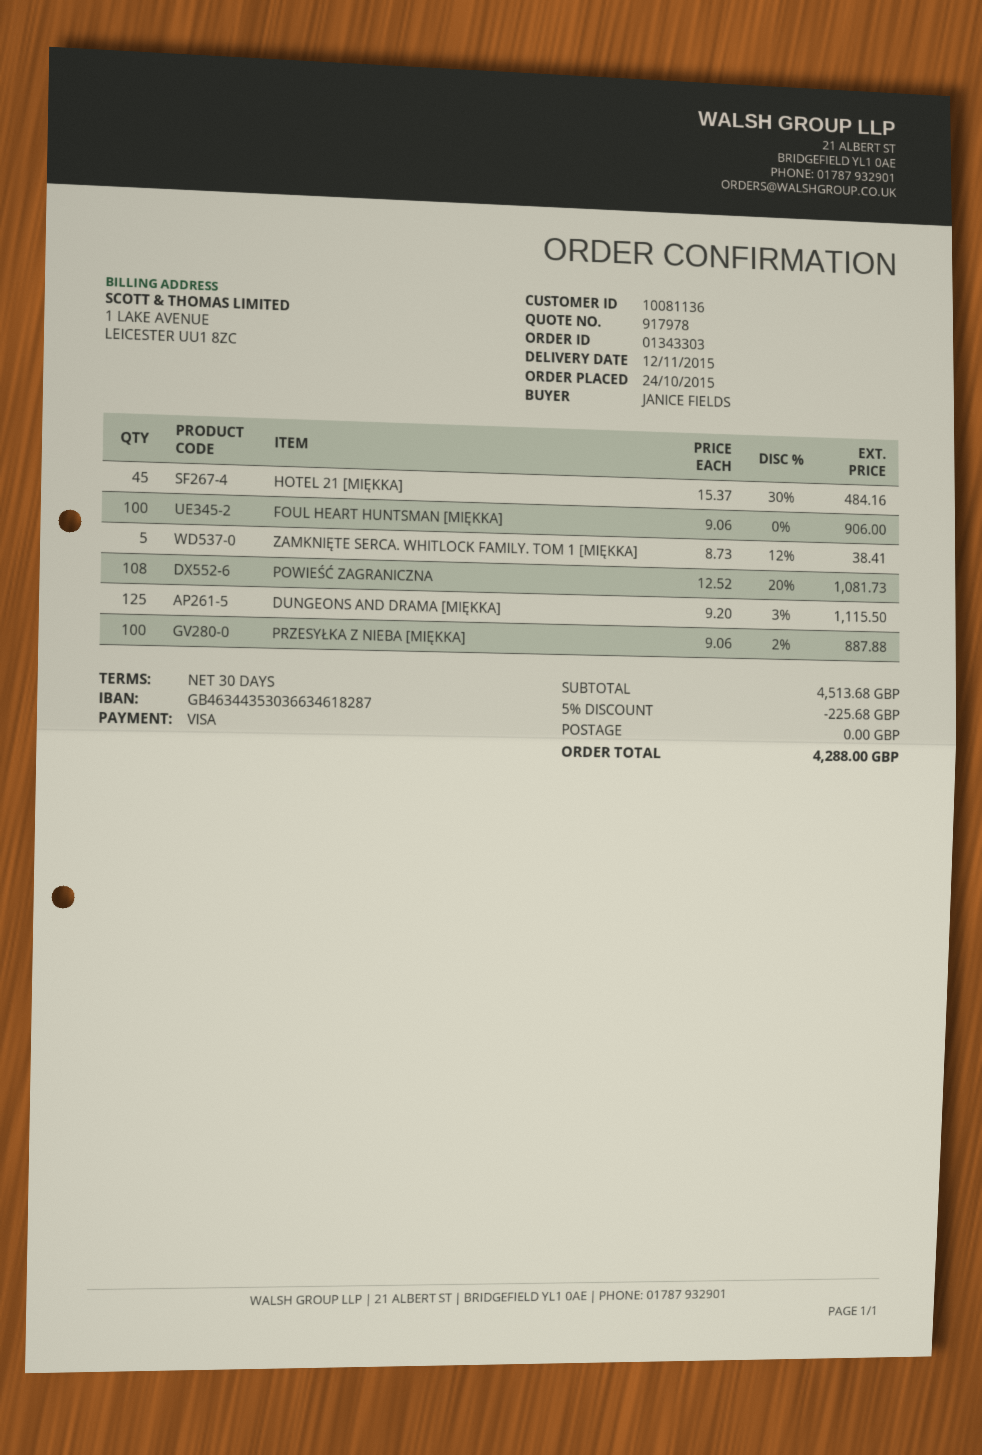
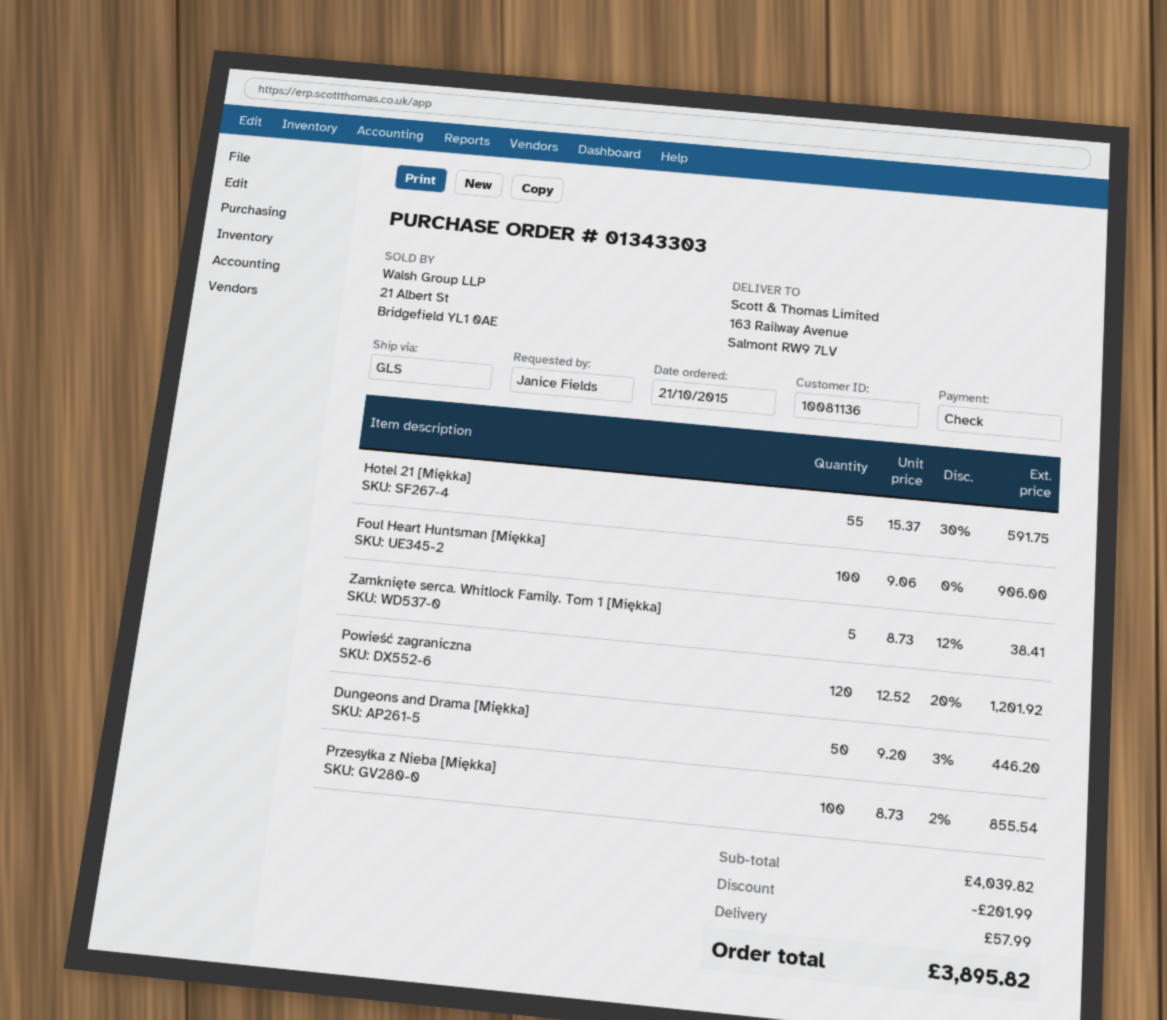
order date: 2015-10-24 -> 2015-10-21
payment method: Visa -> cheque
HOTEL 21 [MIĘKKA]: 45 x 15.37 - 30% = 484.16 -> 55 x 15.37 - 30% = 591.75
POWIEŚĆ ZAGRANICZNA: 108 x 12.52 - 20% = 1081.73 -> 120 x 12.52 - 20% = 1201.92
DUNGEONS AND DRAMA [MIĘKKA]: 125 x 9.20 - 3% = 1115.50 -> 50 x 9.20 - 3% = 446.20
PRZESYŁKA Z NIEBA [MIĘKKA]: 100 x 9.06 - 2% = 887.88 -> 100 x 8.73 - 2% = 855.54
subtotal: 4513.68 -> 4039.82
discount: 225.68 -> 201.99
shipping: 0.00 -> 57.99
total: 4288.00 -> 3895.82

